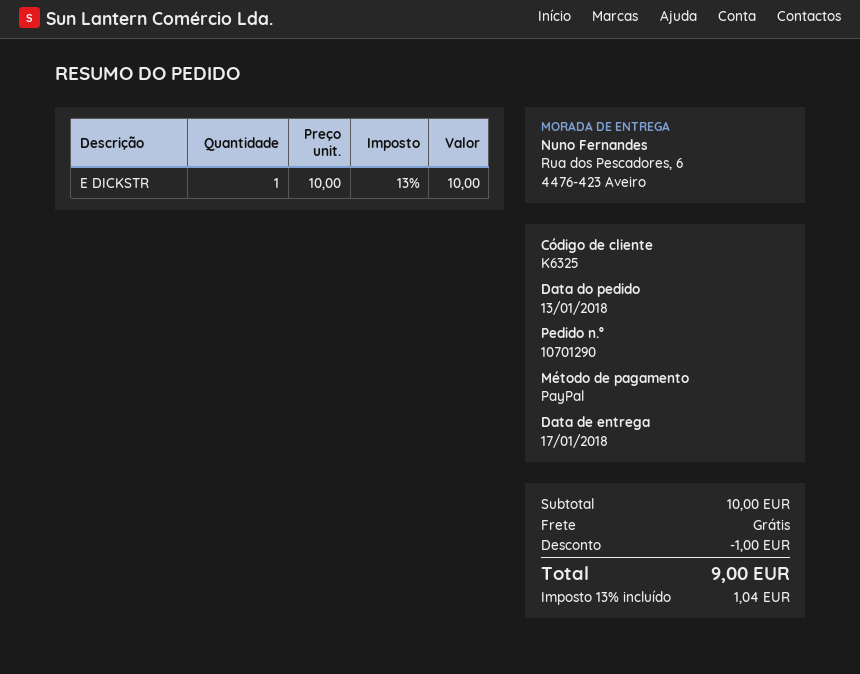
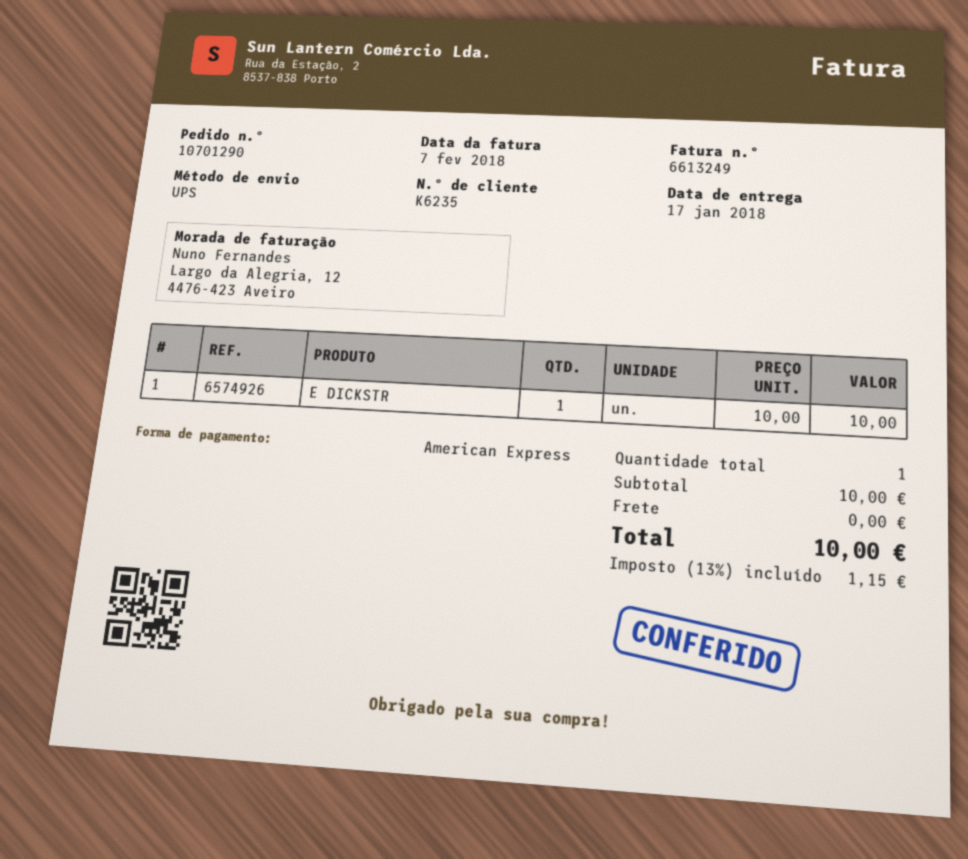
customer number: K6325 -> K6235
payment method: PayPal -> American Express
discount: 1.00 -> none
tax: 13% = 1.04 -> 13% = 1.15
total: 9.00 -> 10.00

